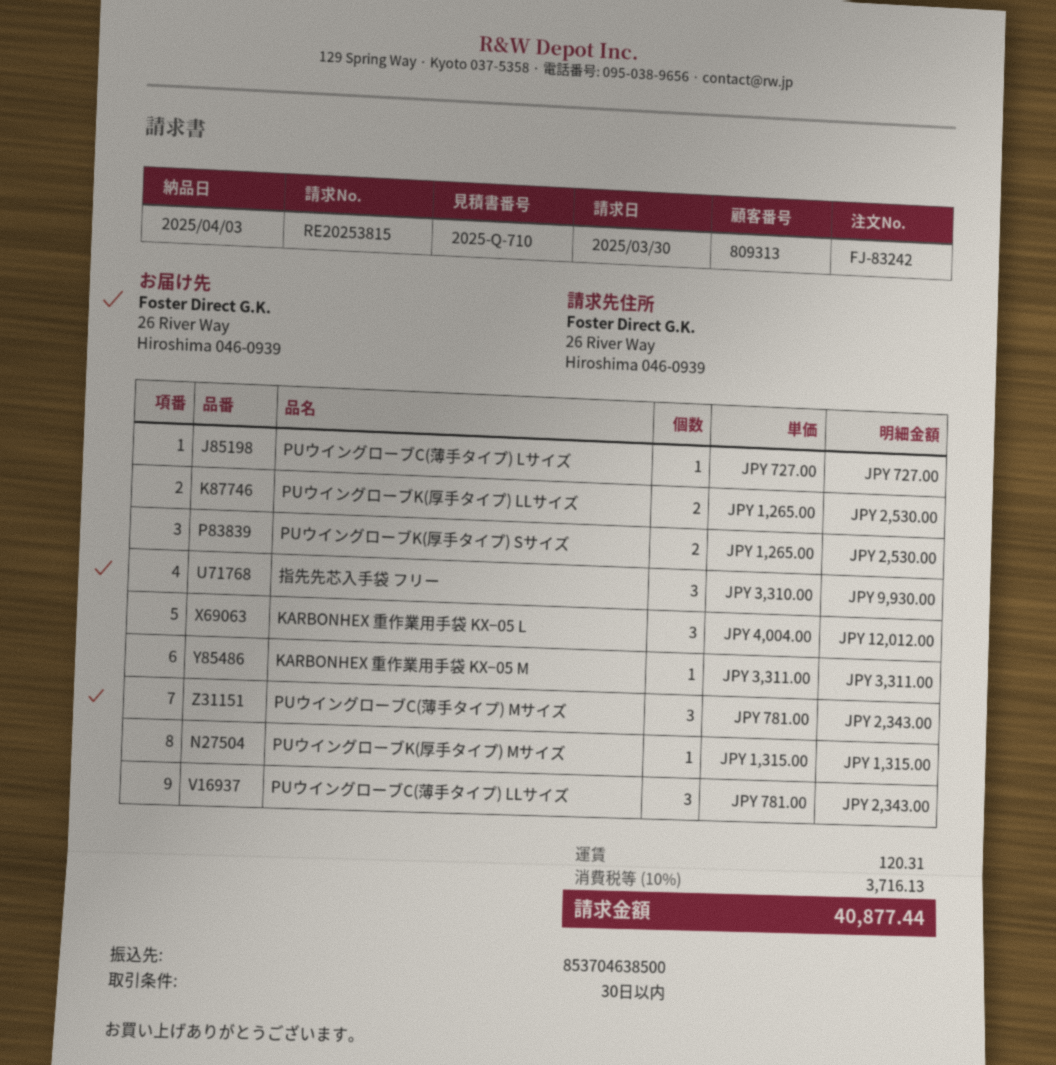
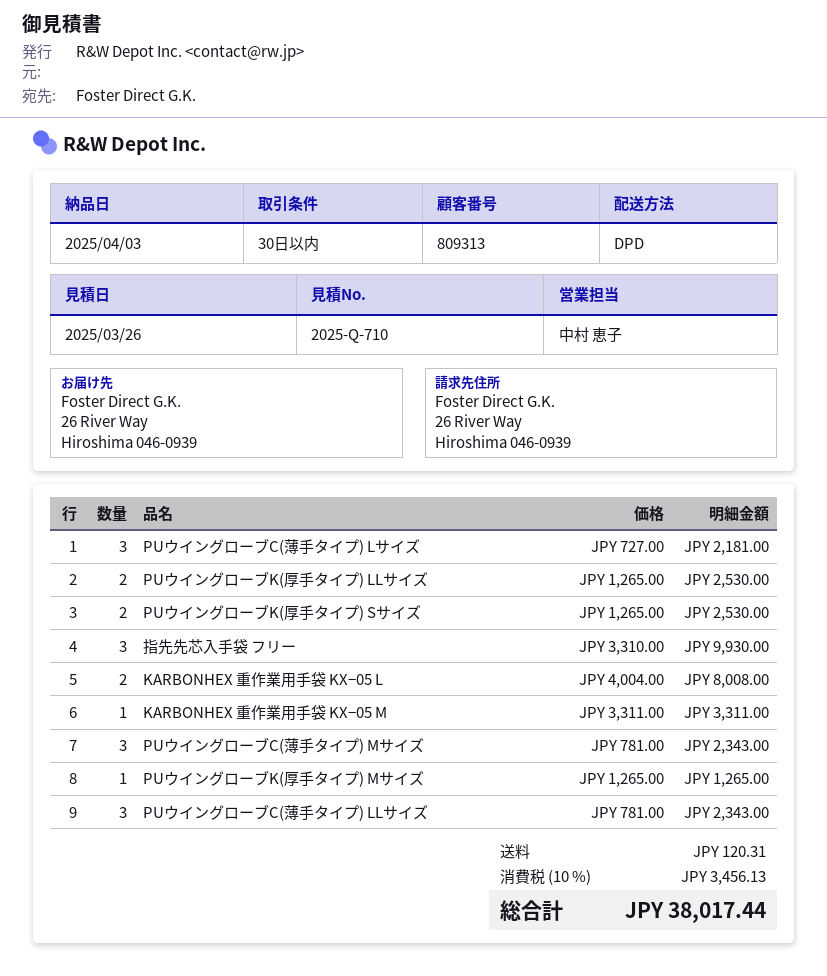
PUウイングローブC(薄手タイプ) Lサイズ: 1 x 727.00 = 727.00 -> 3 x 727.00 = 2181.00
KARBONHEX 重作業用手袋 KX−05 L: 3 x 4004.00 = 12012.00 -> 2 x 4004.00 = 8008.00
PUウイングローブK(厚手タイプ) Mサイズ: 1 x 1315.00 = 1315.00 -> 1 x 1265.00 = 1265.00
tax: 10% = 3716.13 -> 10% = 3456.13
total: 40877.44 -> 38017.44

